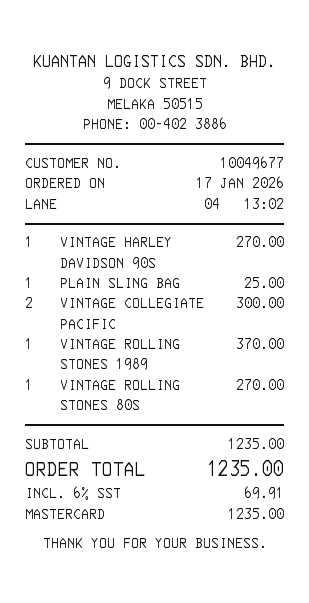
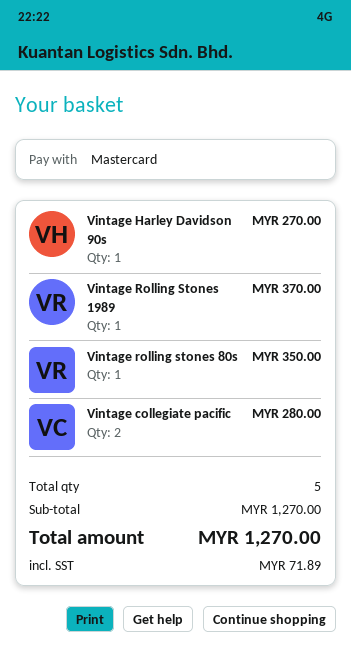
PLAIN SLING BAG: 1 for 25.00 -> none
VINTAGE COLLEGIATE PACIFIC: 2 for 300.00 -> 2 for 280.00
VINTAGE ROLLING STONES 80S: 1 for 270.00 -> 1 for 350.00
subtotal: 1235.00 -> 1270.00
tax: 69.91 -> 71.89
total: 1235.00 -> 1270.00

